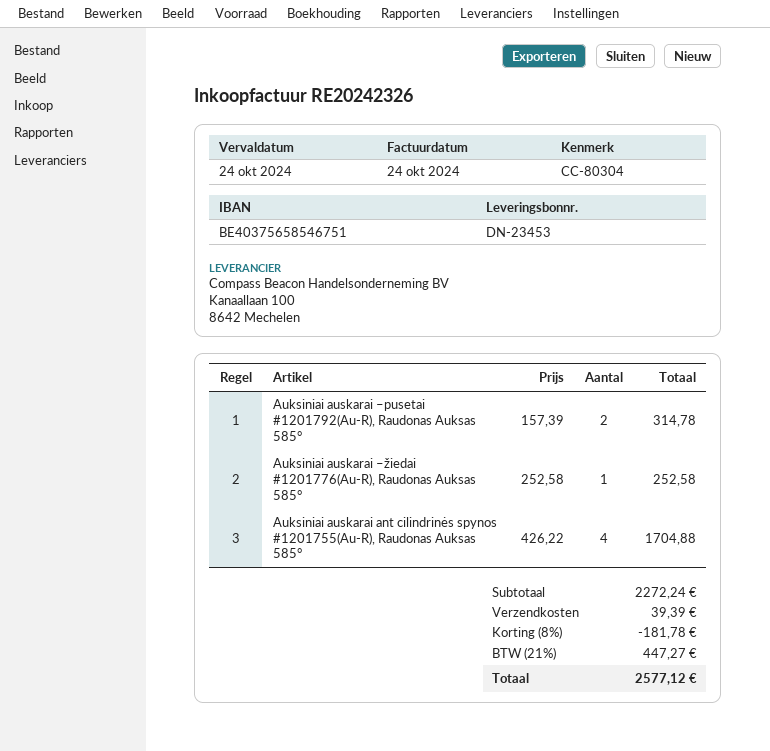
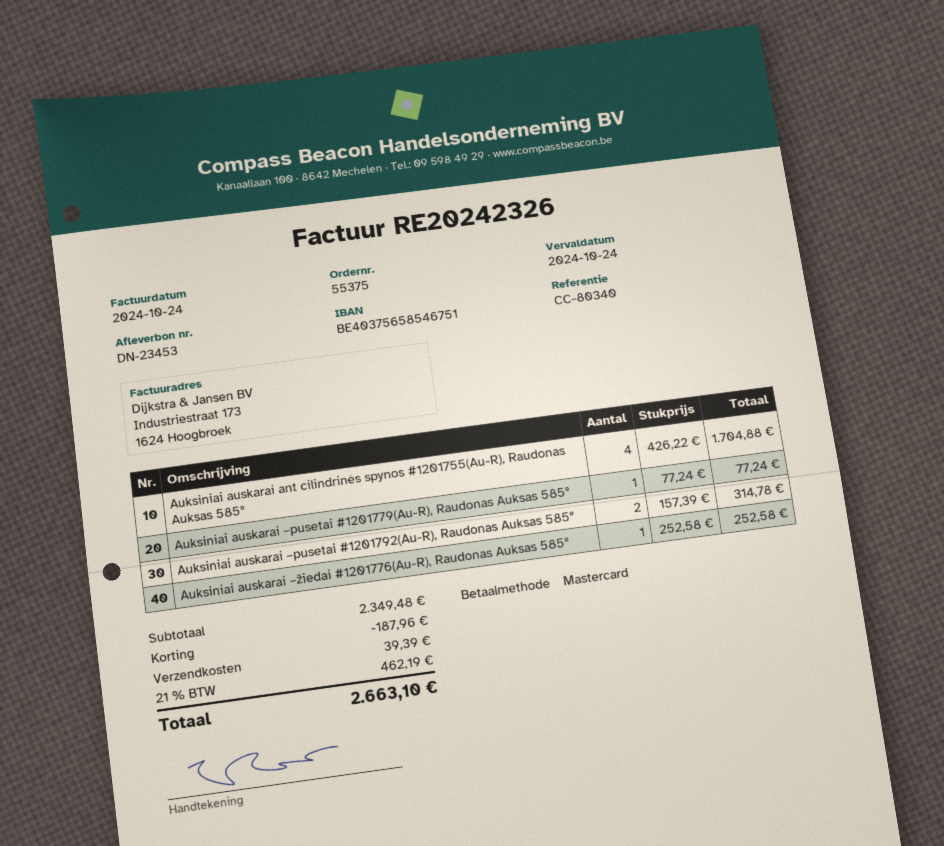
reference: CC-80304 -> CC-80340
Auksiniai auskarai –pusetai #1201779(Au-R), Raudonas Auksas 585°: none -> 1 x 77.24 = 77.24
subtotal: 2272.24 -> 2349.48
discount: 181.78 -> 187.96
tax: 21% = 447.27 -> 21% = 462.19
total: 2577.12 -> 2663.10

